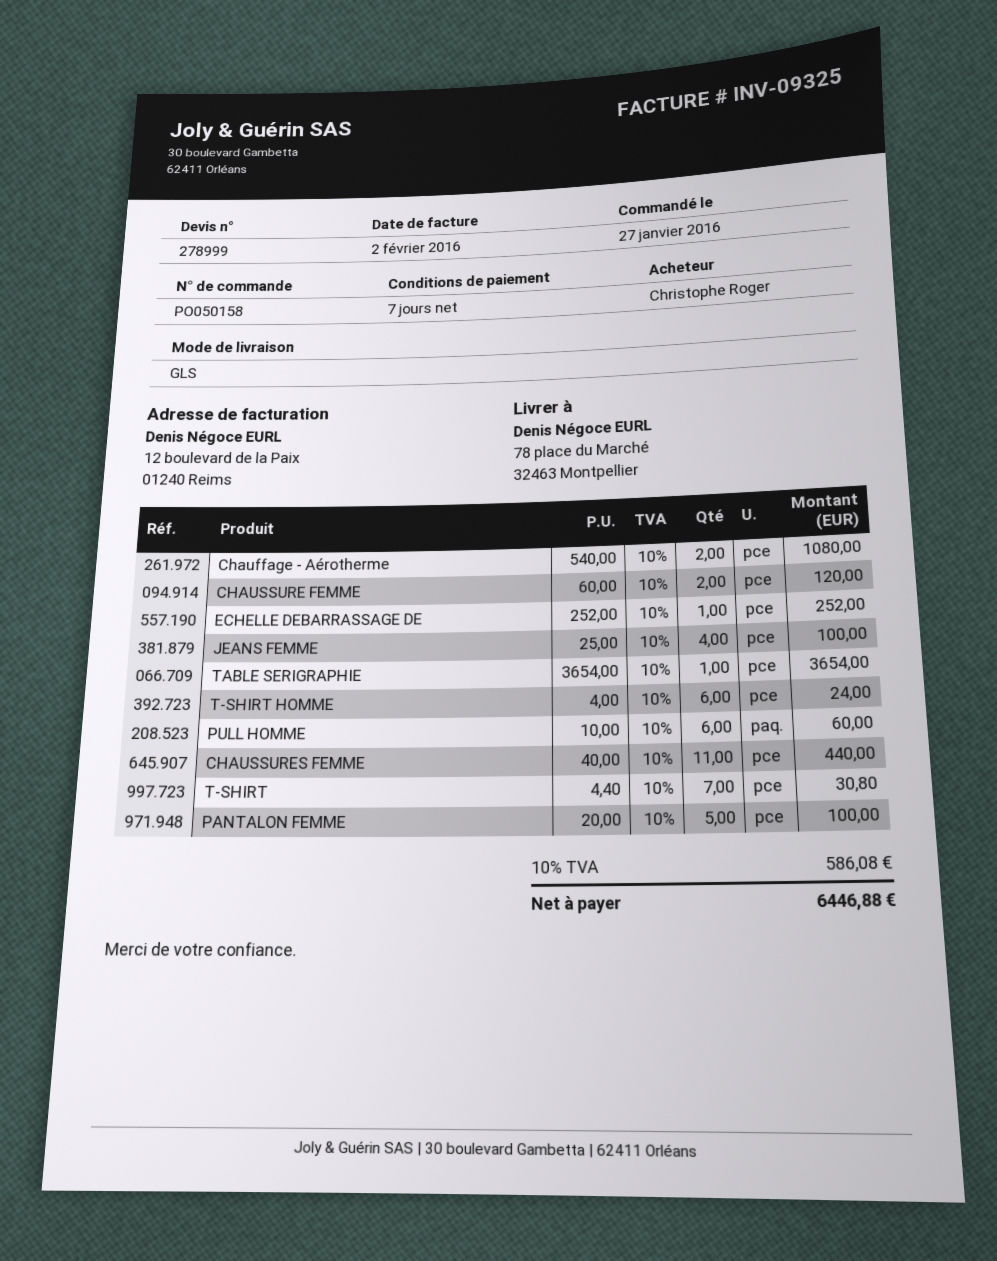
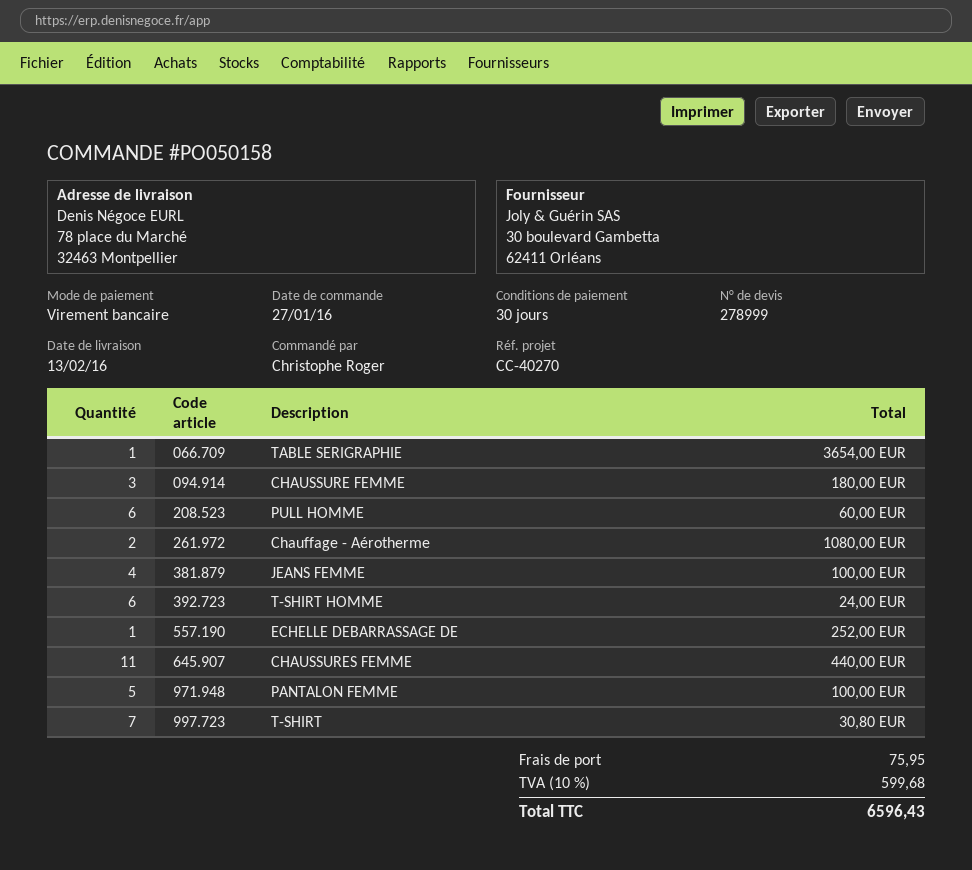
payment terms: 7 days -> 30 days
CHAUSSURE FEMME: 2 for 120.00 -> 3 for 180.00
shipping: none -> 75.95
tax: 10% = 586.08 -> 10% = 599.68
total: 6446.88 -> 6596.43

